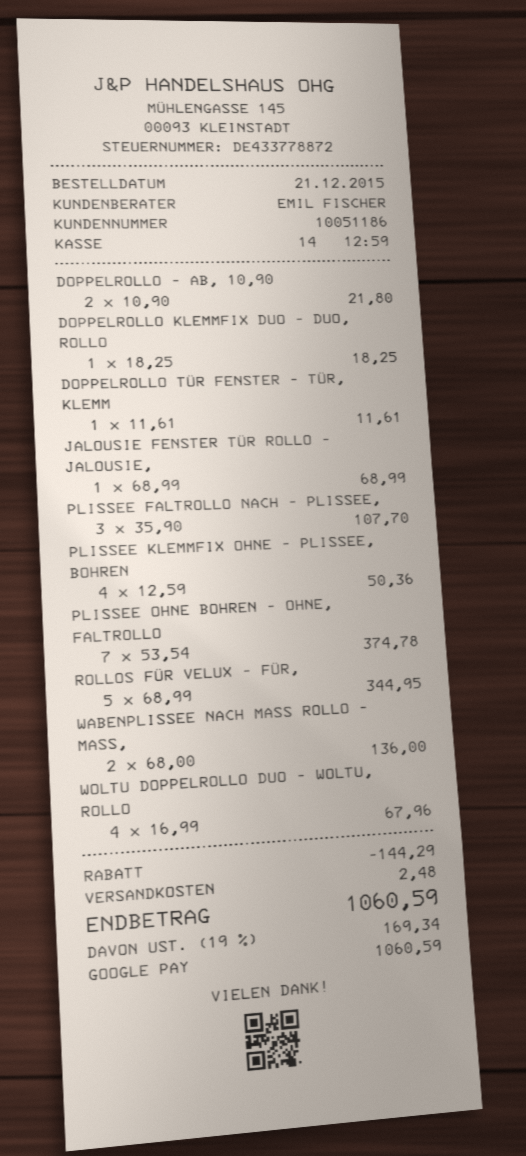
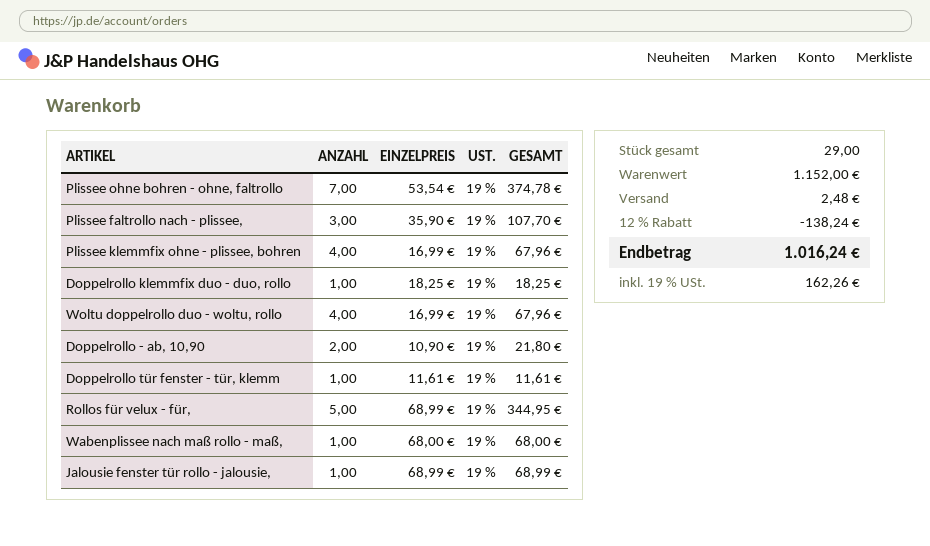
PLISSEE KLEMMFIX OHNE - PLISSEE, BOHREN: 4 x 12.59 = 50.36 -> 4 x 16.99 = 67.96
WABENPLISSEE NACH MASS ROLLO - MASS,: 2 x 68.00 = 136.00 -> 1 x 68.00 = 68.00
discount: 144.29 -> 138.24
tax: 19% = 169.34 -> 19% = 162.26
total: 1060.59 -> 1016.24

